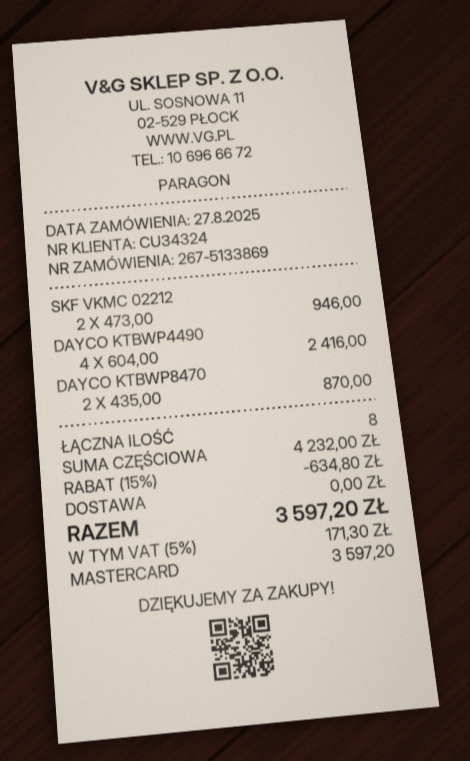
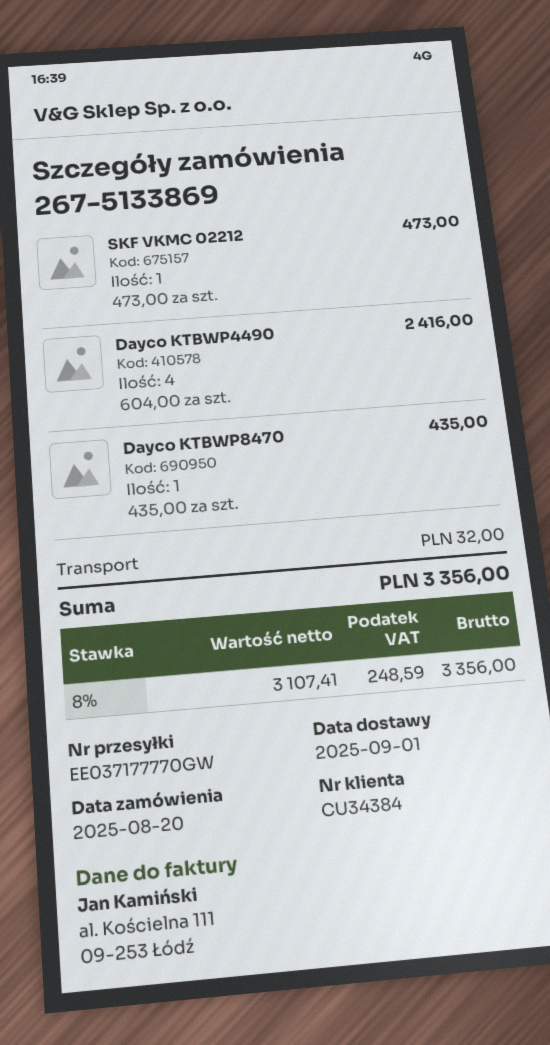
order date: 2025-08-27 -> 2025-08-20
customer number: CU34324 -> CU34384
SKF VKMC 02212: 2 x 473.00 = 946.00 -> 1 x 473.00 = 473.00
DAYCO KTBWP8470: 2 x 435.00 = 870.00 -> 1 x 435.00 = 435.00
discount: 15% = 634.80 -> none
shipping: 0.00 -> 32.00
tax: 5% = 171.30 -> 8% = 248.59
total: 3597.20 -> 3356.00

